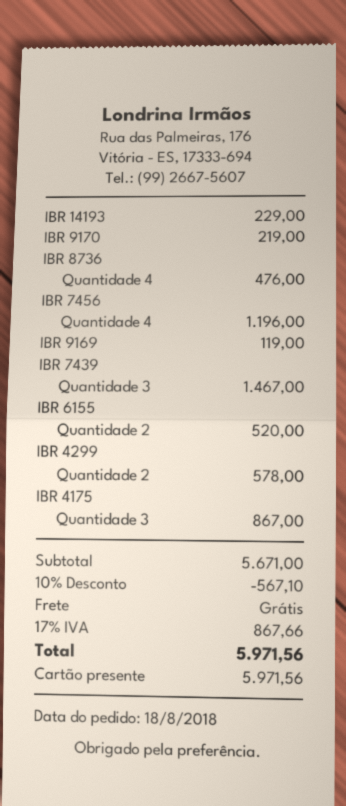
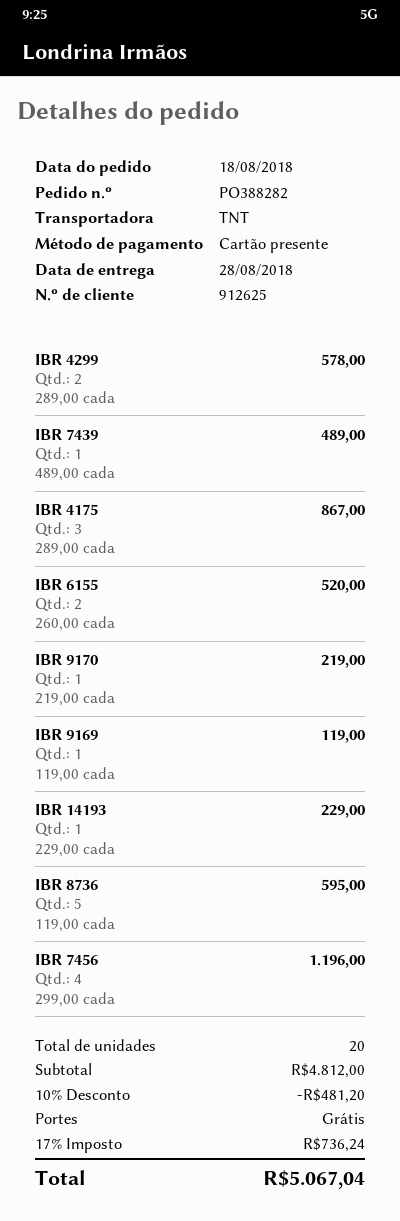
IBR 8736: 4 for 476.00 -> 5 for 595.00
IBR 7439: 3 for 1467.00 -> 1 for 489.00
subtotal: 5671.00 -> 4812.00
discount: 10% = 567.10 -> 10% = 481.20
tax: 17% = 867.66 -> 17% = 736.24
total: 5971.56 -> 5067.04

